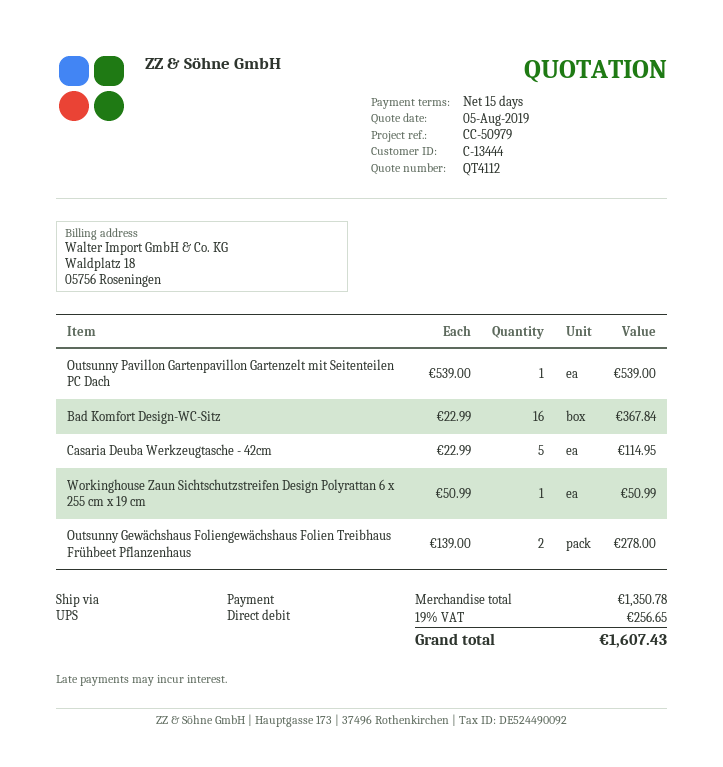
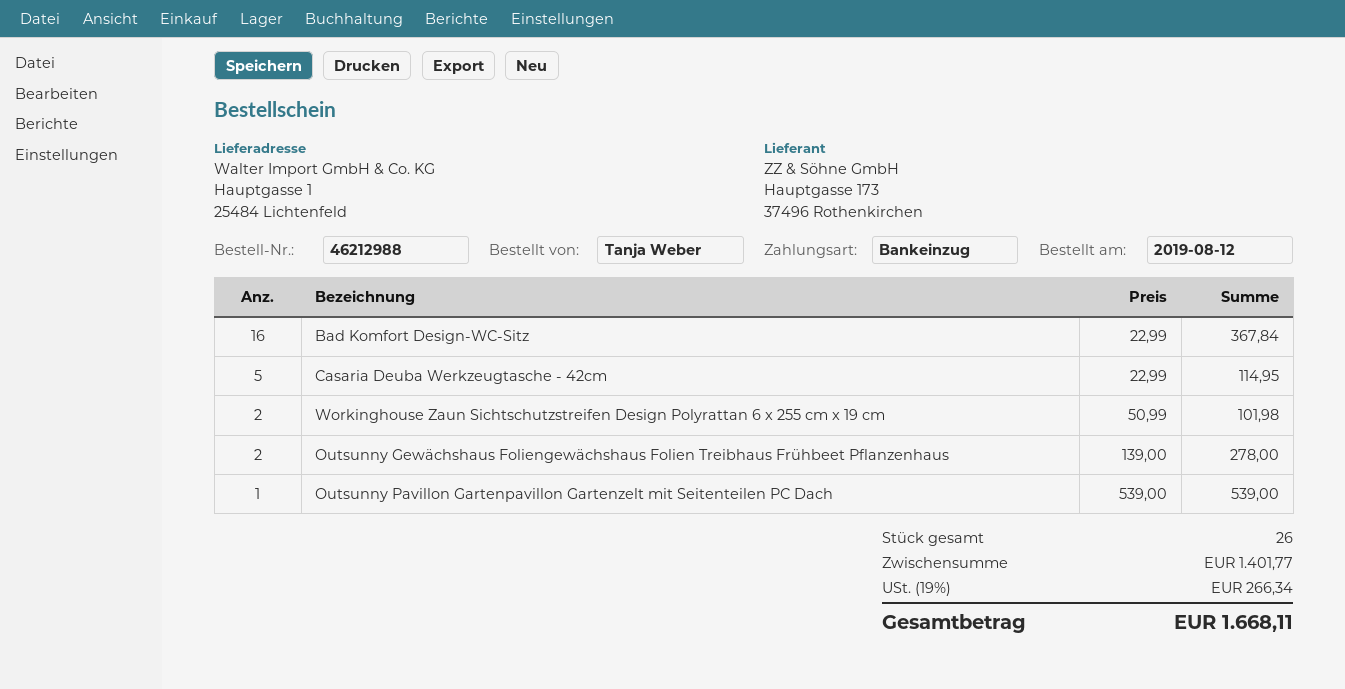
Workinghouse Zaun Sichtschutzstreifen Design Polyrattan 6 x 255 cm x 19 cm: 1 x 50.99 = 50.99 -> 2 x 50.99 = 101.98
subtotal: 1350.78 -> 1401.77
tax: 19% = 256.65 -> 19% = 266.34
total: 1607.43 -> 1668.11

